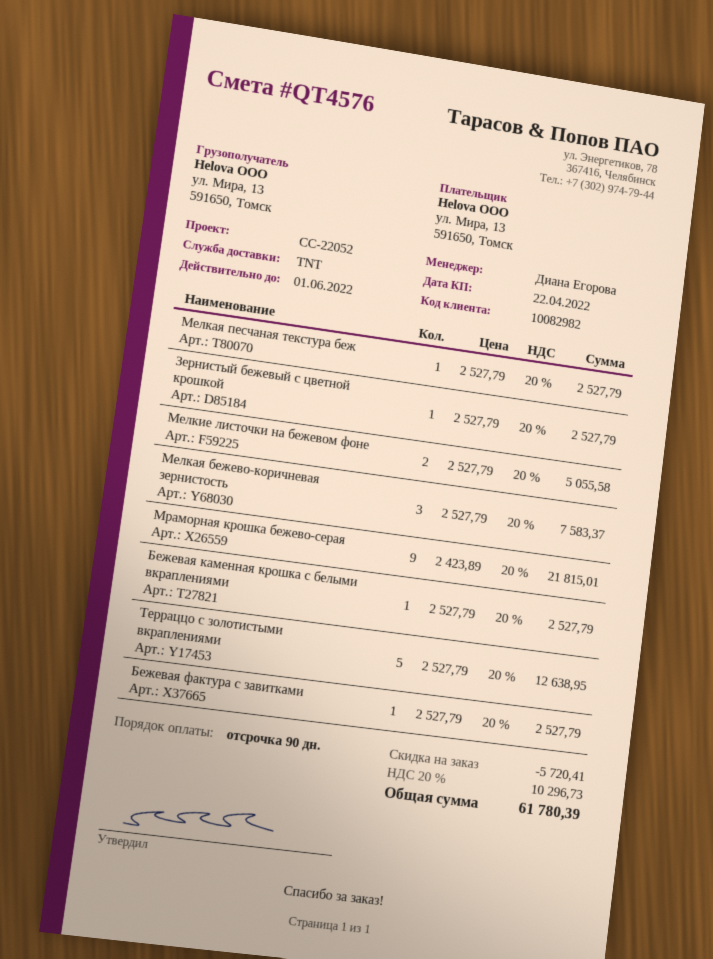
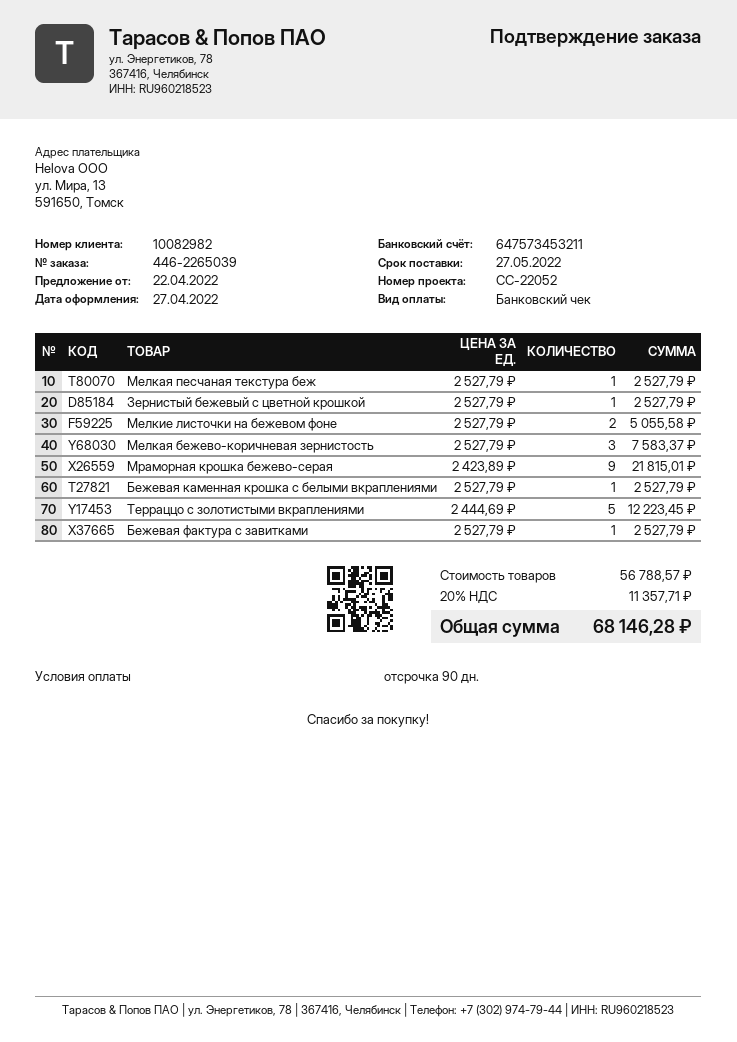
Терраццо с золотистыми вкраплениями: 5 x 2527.79 = 12638.95 -> 5 x 2444.69 = 12223.45
discount: 5720.41 -> none
tax: 20% = 10296.73 -> 20% = 11357.71
total: 61780.39 -> 68146.28

